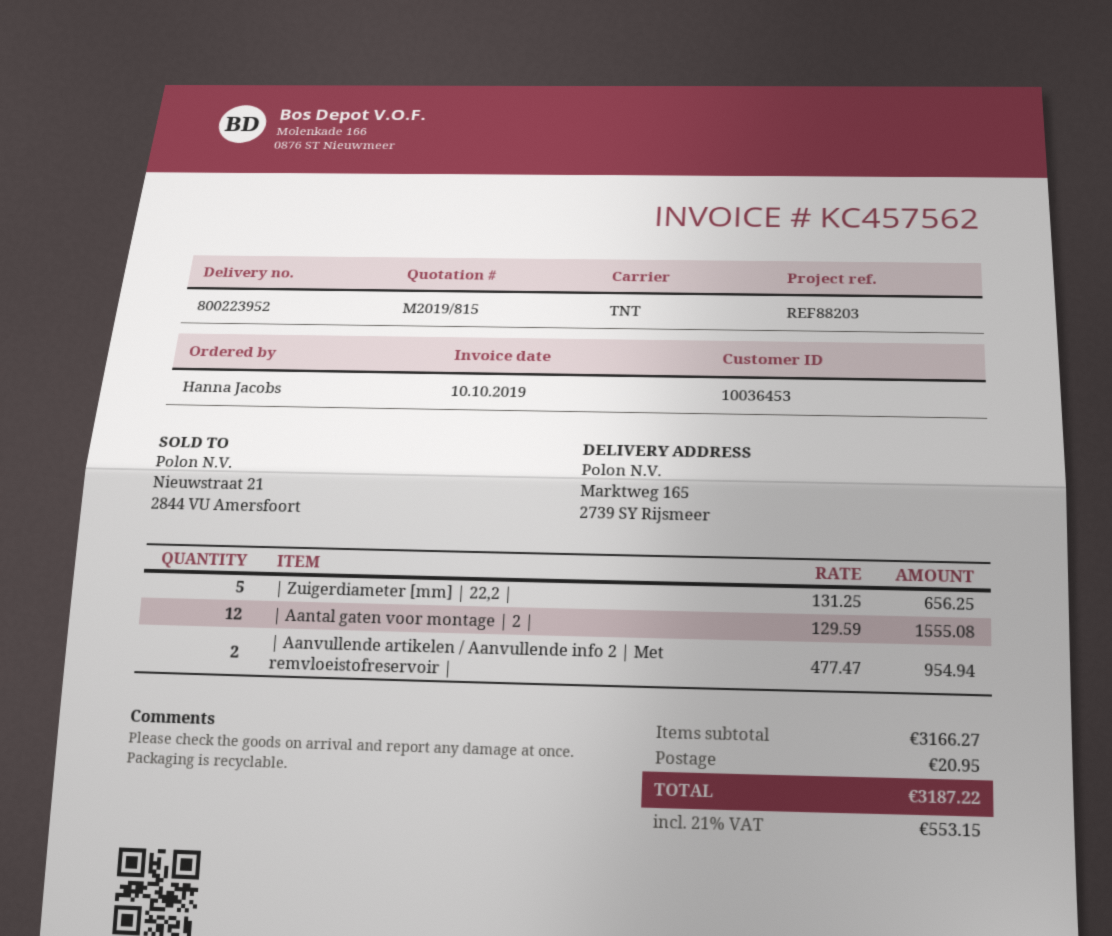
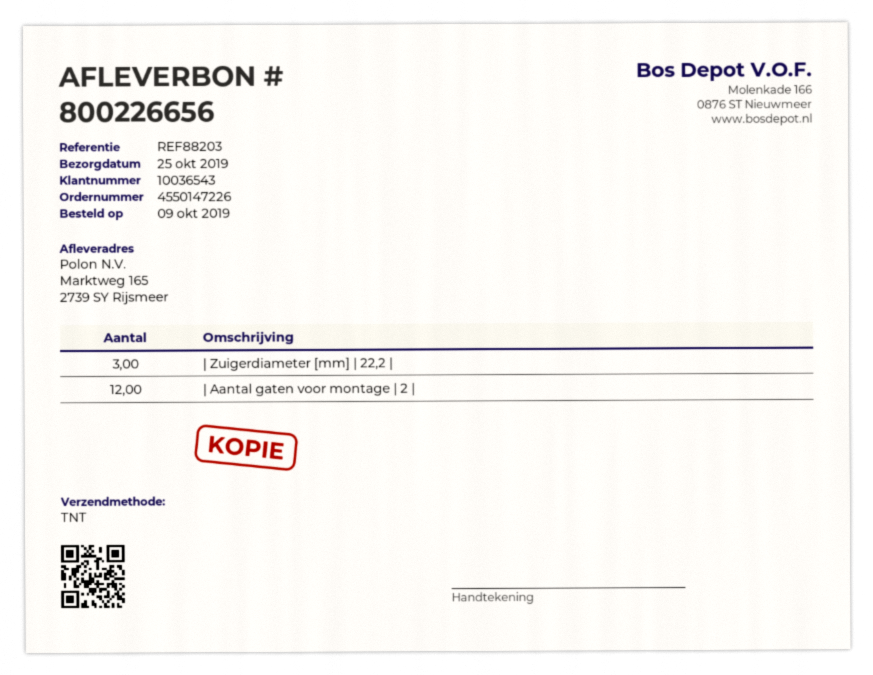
delivery note number: 800223952 -> 800226656
customer number: 10036453 -> 10036543
| Zuigerdiameter [mm] | 22,2 |: 5 -> 3
| Aanvullende artikelen / Aanvullende info 2 | Met remvloeistofreservoir |: 2 -> none

